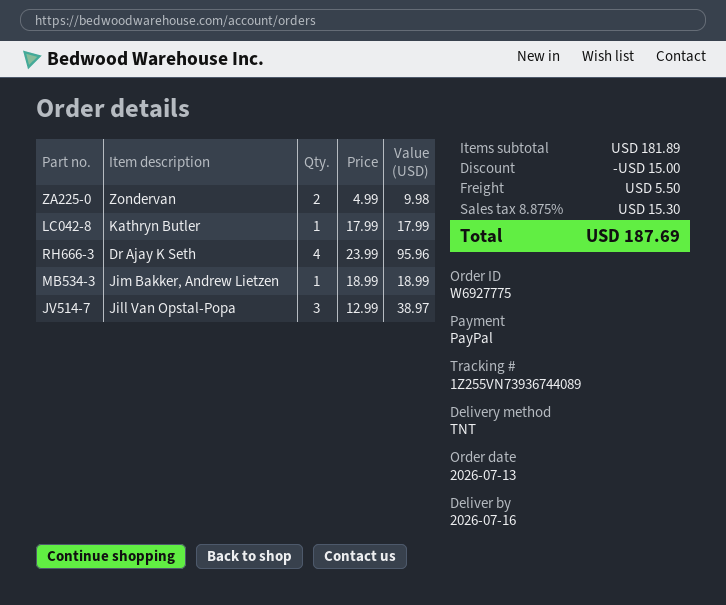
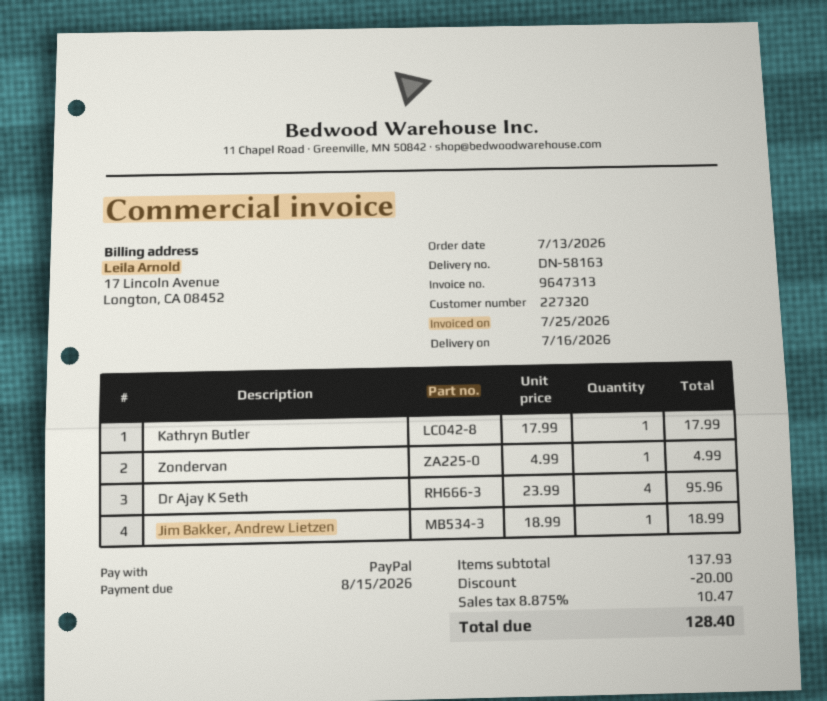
Zondervan: 2 x 4.99 = 9.98 -> 1 x 4.99 = 4.99
Jill Van Opstal-Popa: 3 x 12.99 = 38.97 -> none
subtotal: 181.89 -> 137.93
discount: 15.00 -> 20.00
shipping: 5.50 -> none
tax: 8.875% = 15.30 -> 8.875% = 10.47
total: 187.69 -> 128.40

